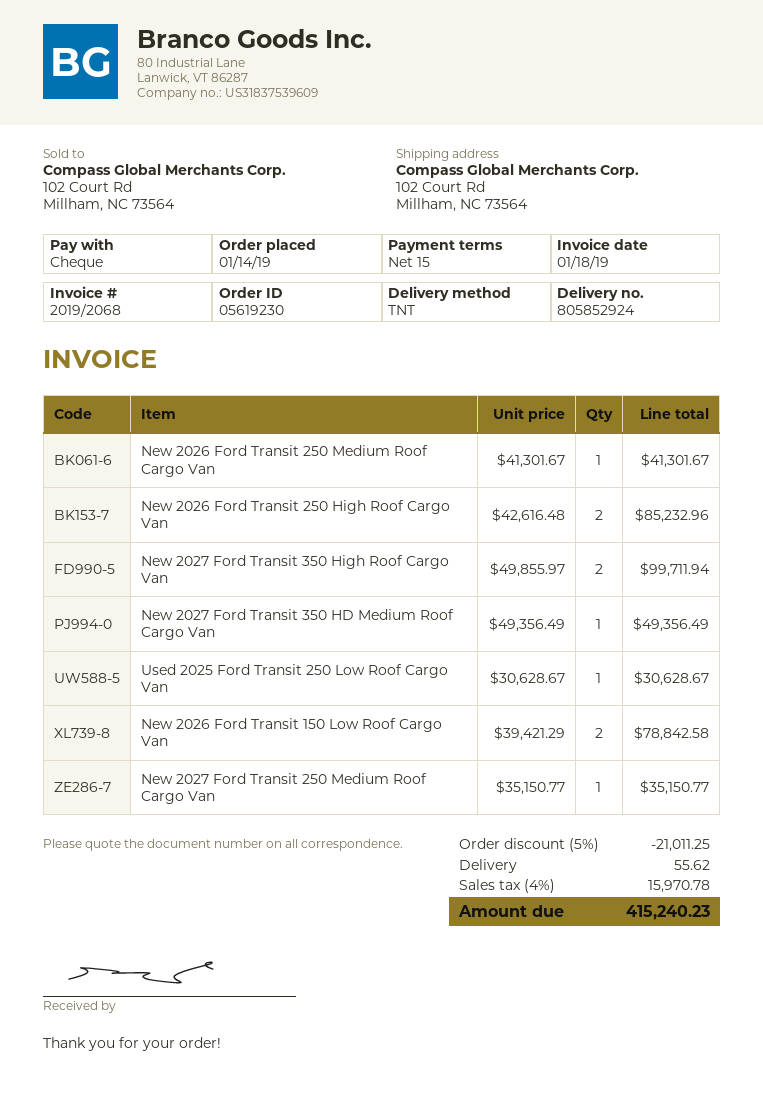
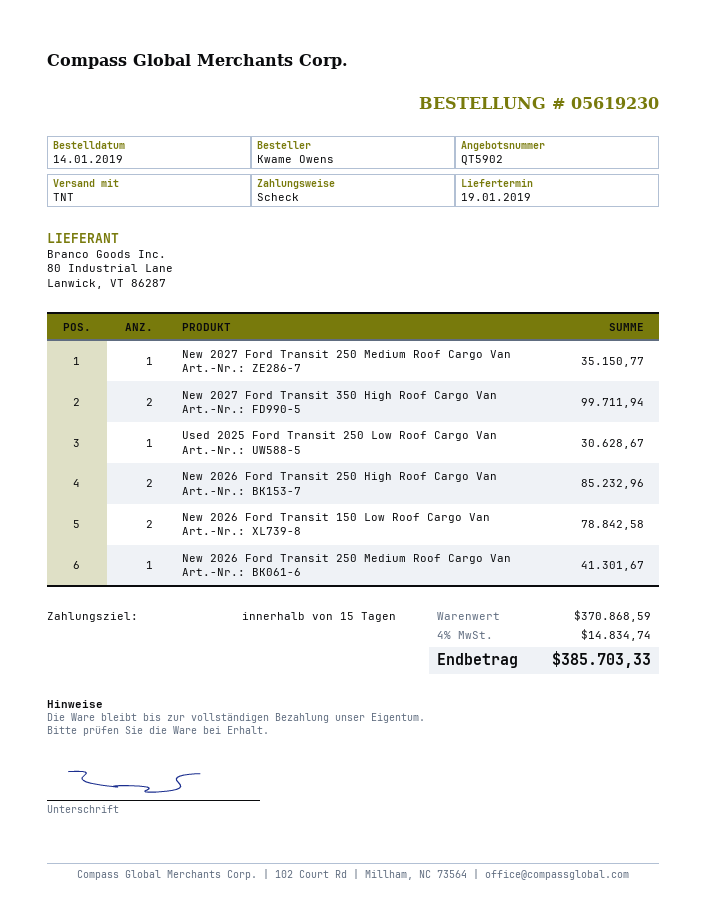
New 2027 Ford Transit 350 HD Medium Roof Cargo Van: 1 for 49356.49 -> none
discount: 5% = 21011.25 -> none
shipping: 55.62 -> none
tax: 4% = 15970.78 -> 4% = 14834.74
total: 415240.23 -> 385703.33

